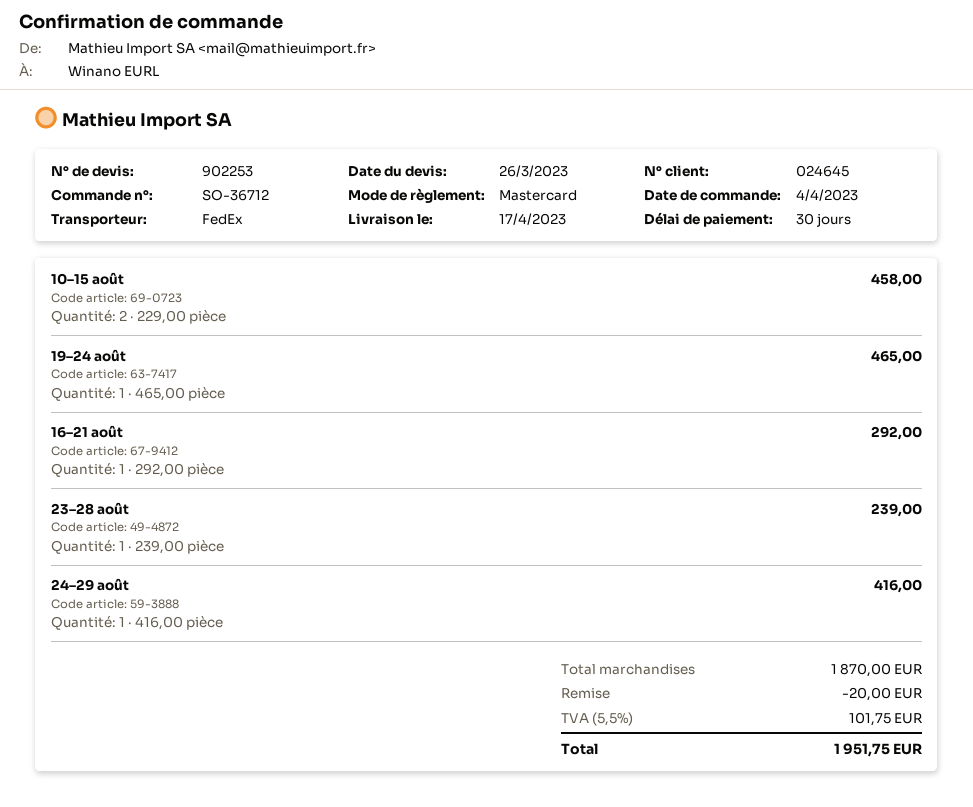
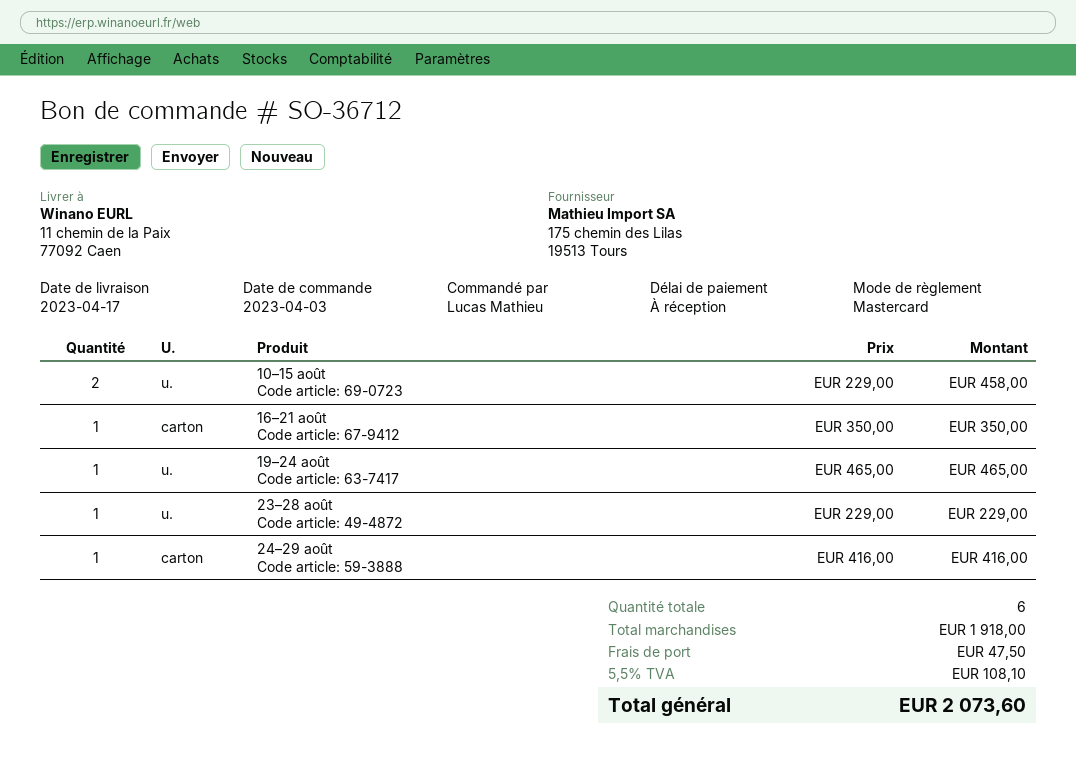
order date: 2023-04-04 -> 2023-04-03
payment terms: 30 days -> on receipt
16–21 août: 1 x 292.00 = 292.00 -> 1 x 350.00 = 350.00
23–28 août: 1 x 239.00 = 239.00 -> 1 x 229.00 = 229.00
subtotal: 1870.00 -> 1918.00
discount: 20.00 -> none
shipping: none -> 47.50
tax: 5.5% = 101.75 -> 5.5% = 108.10
total: 1951.75 -> 2073.60

